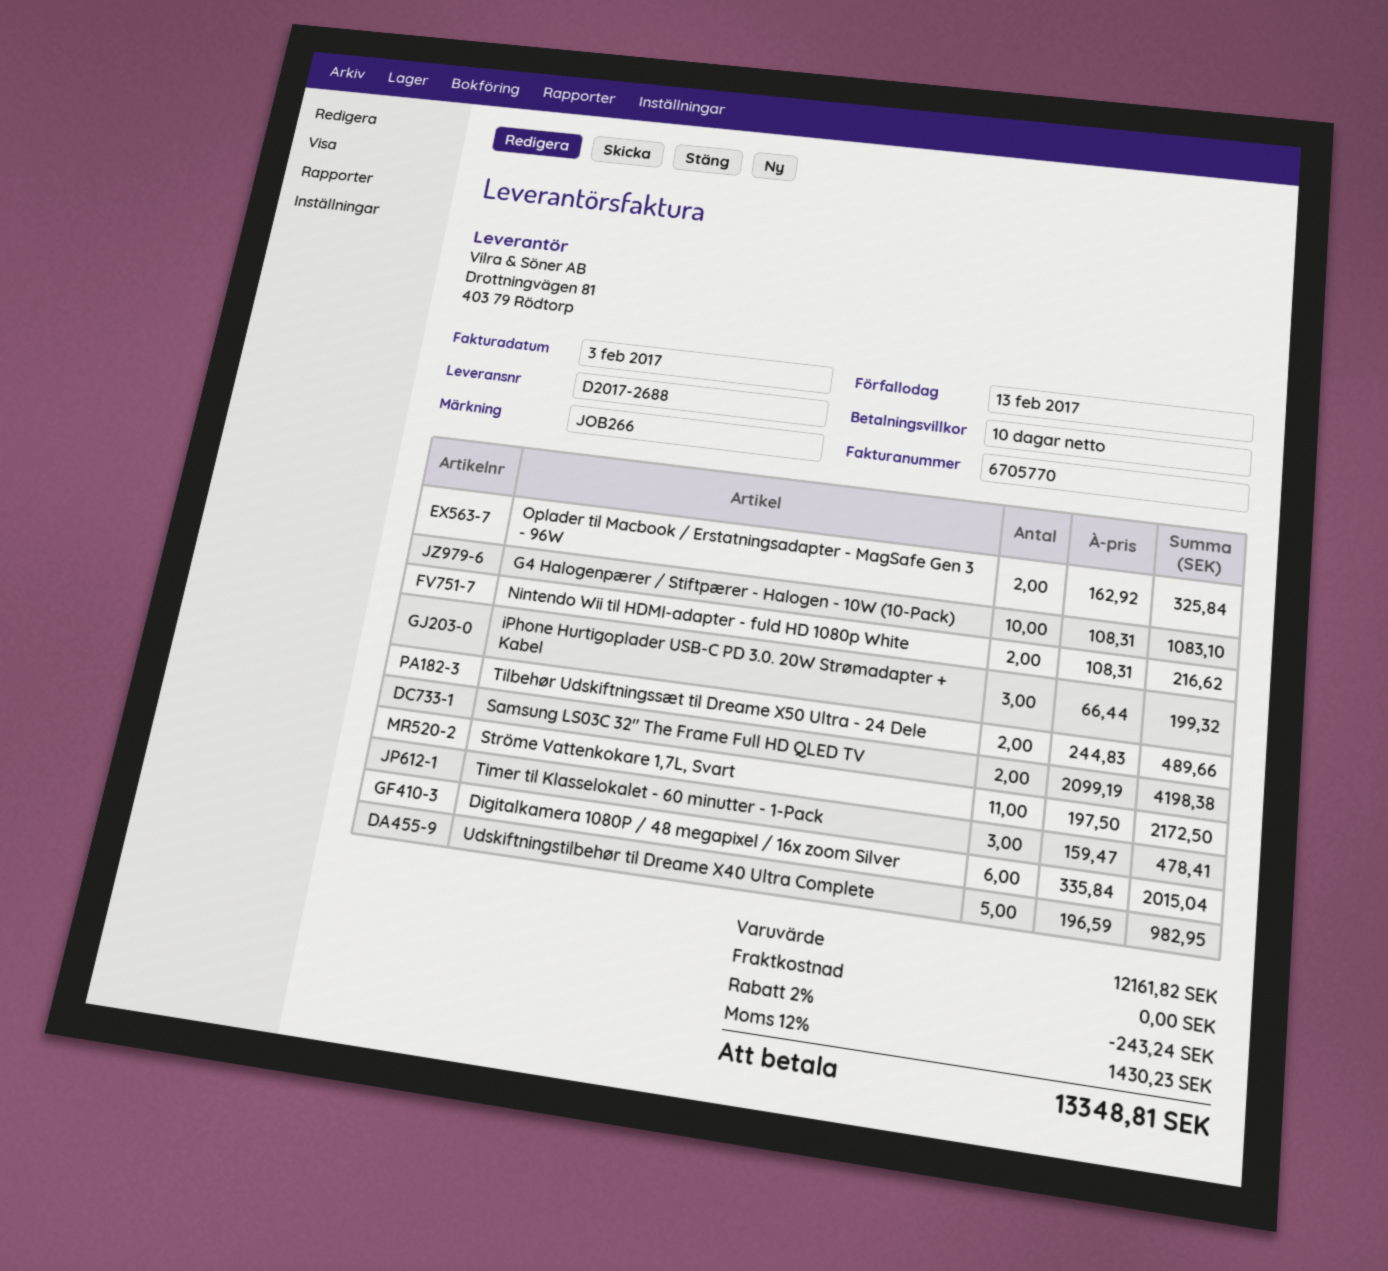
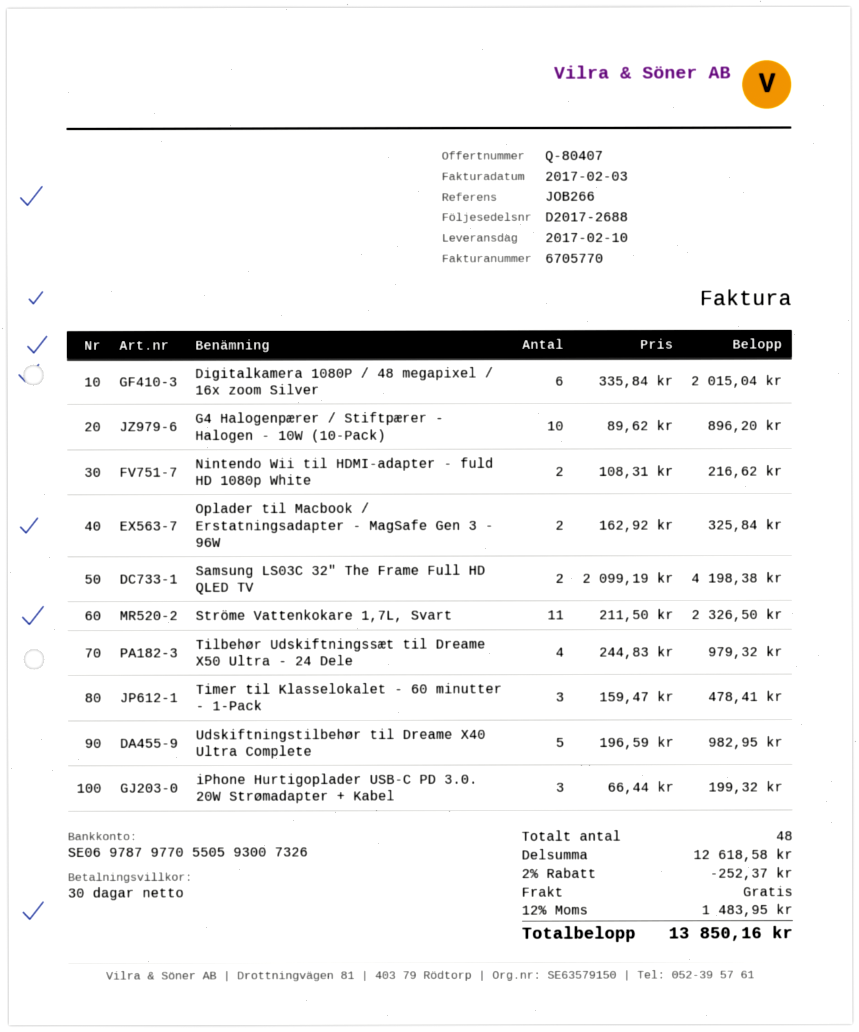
payment terms: 10 days -> 30 days
G4 Halogenpærer / Stiftpærer - Halogen - 10W (10-Pack): 10 x 108.31 = 1083.10 -> 10 x 89.62 = 896.20
Tilbehør Udskiftningssæt til Dreame X50 Ultra - 24 Dele: 2 x 244.83 = 489.66 -> 4 x 244.83 = 979.32
Ströme Vattenkokare 1,7L, Svart: 11 x 197.50 = 2172.50 -> 11 x 211.50 = 2326.50
subtotal: 12161.82 -> 12618.58
discount: 2% = 243.24 -> 2% = 252.37
tax: 12% = 1430.23 -> 12% = 1483.95
total: 13348.81 -> 13850.16

